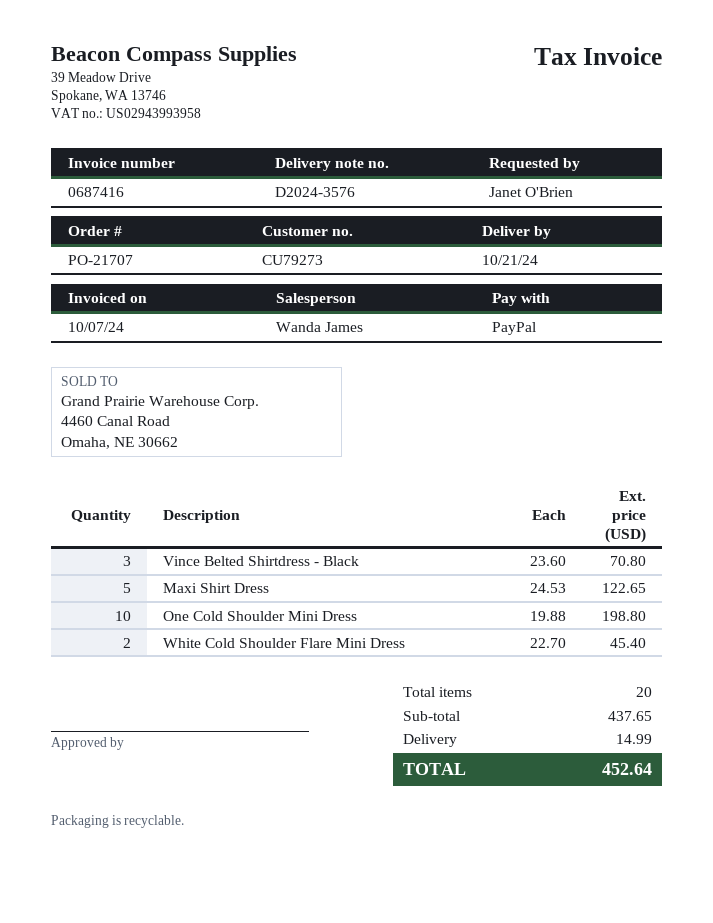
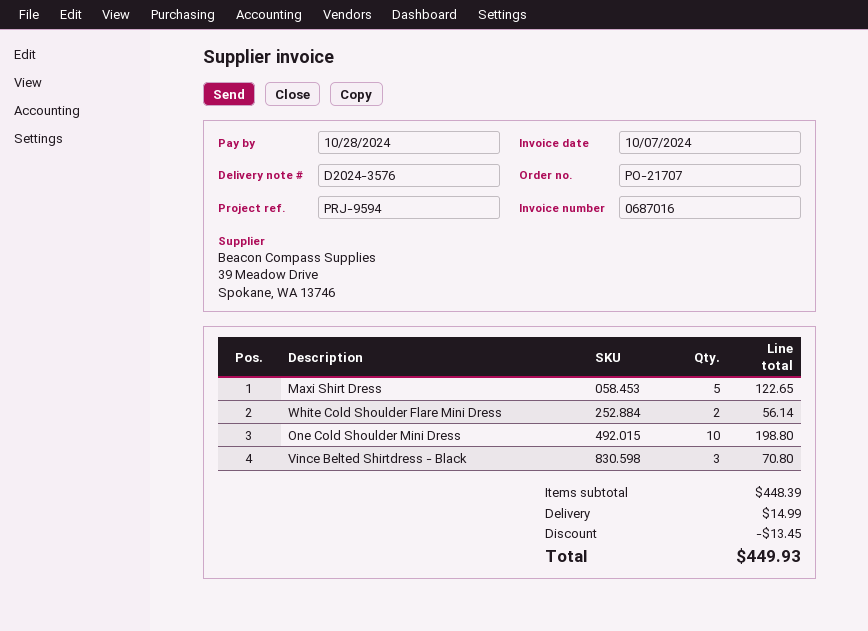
invoice number: 0687416 -> 0687016
White Cold Shoulder Flare Mini Dress: 2 for 45.40 -> 2 for 56.14
subtotal: 437.65 -> 448.39
discount: none -> 13.45
total: 452.64 -> 449.93

